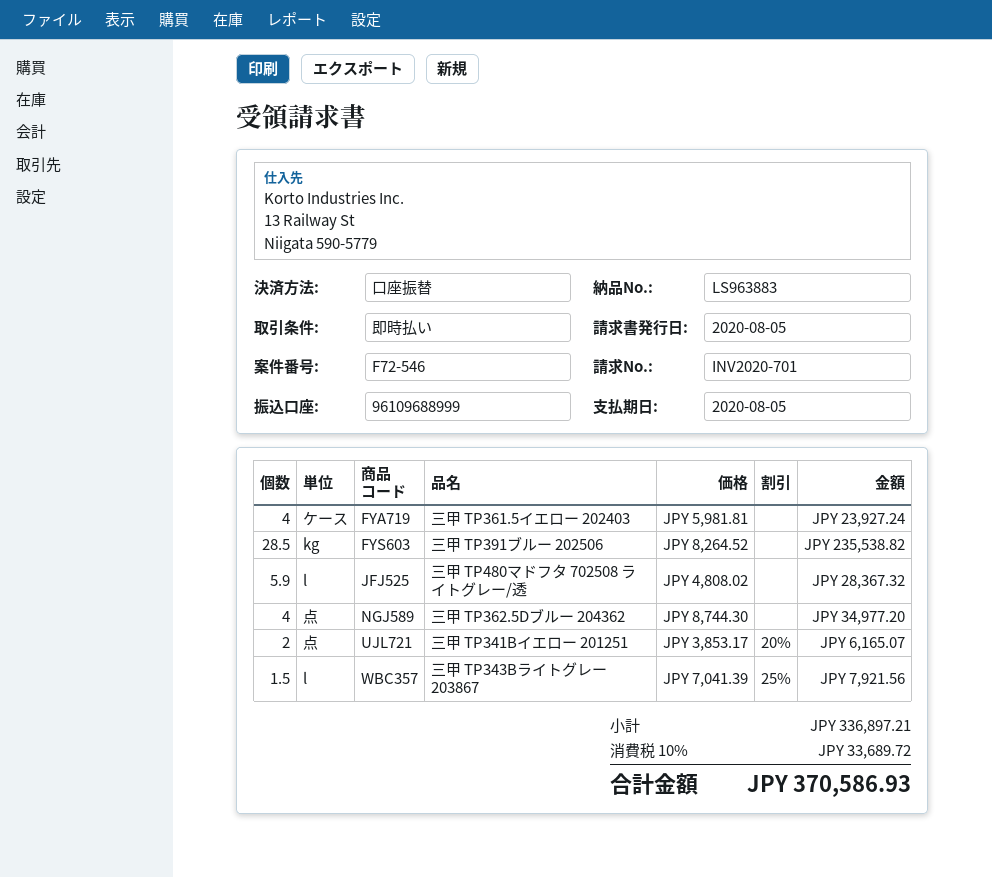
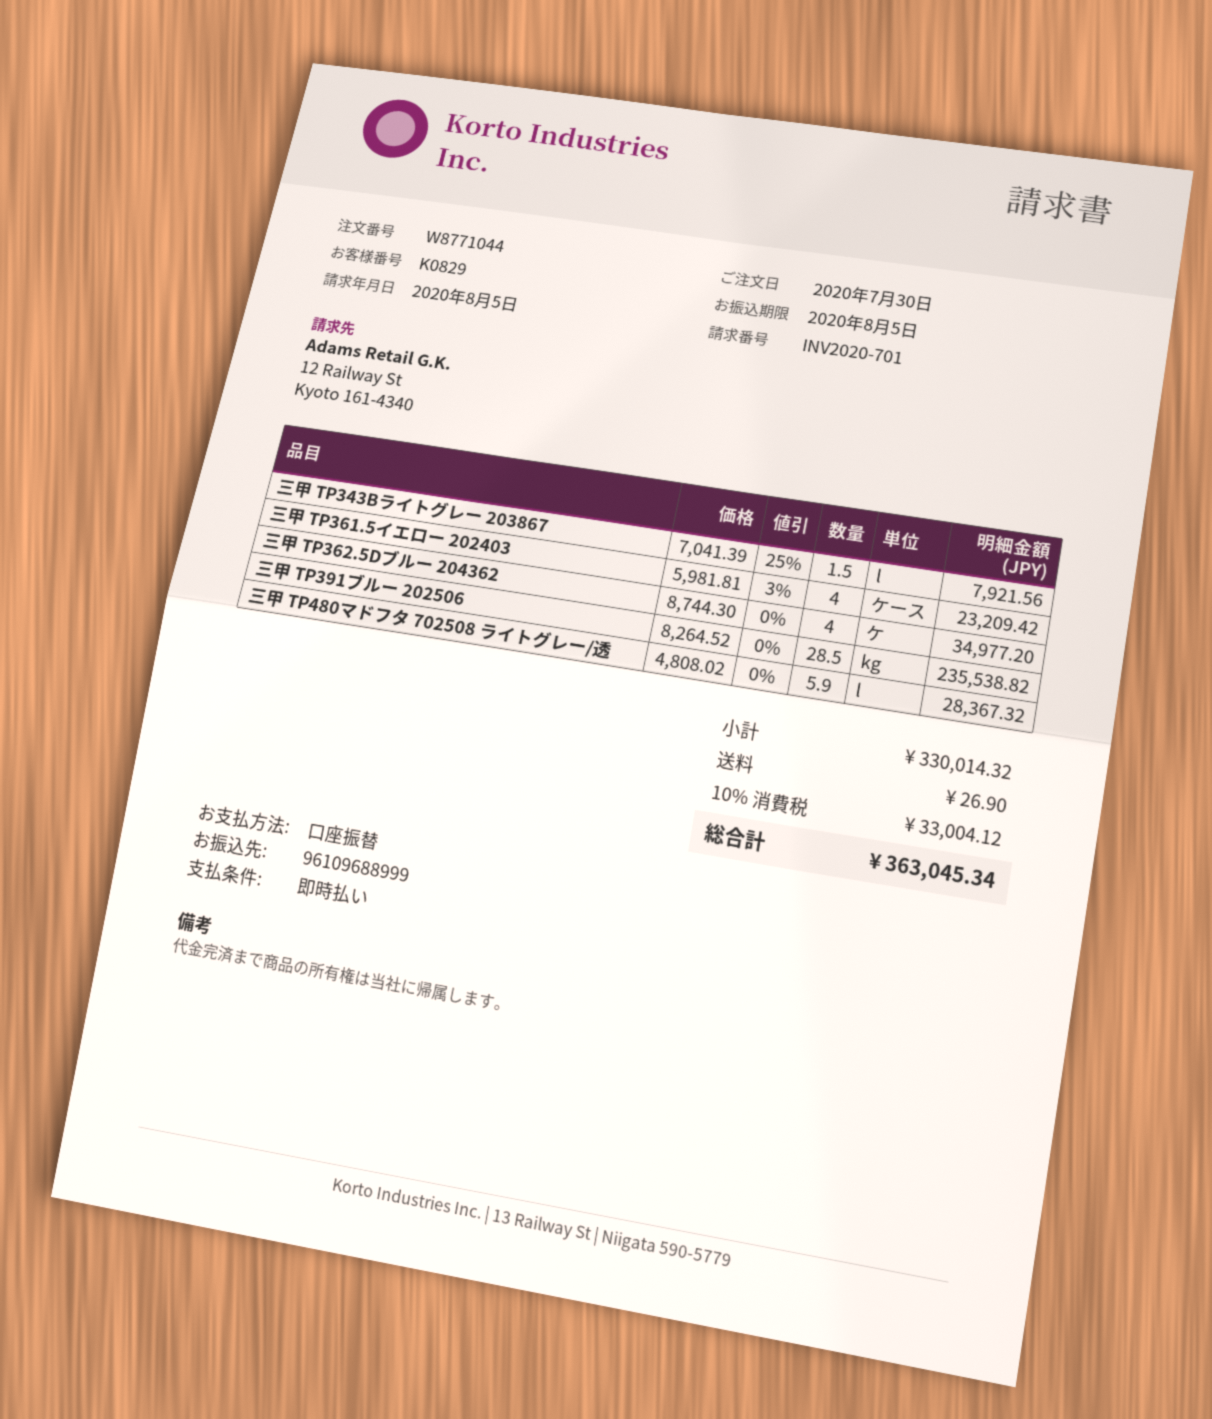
三甲 TP361.5イエロー 202403: 4 x 5981.81 = 23927.24 -> 4 x 5981.81 - 3% = 23209.42
三甲 TP341Bイエロー 201251: 2 x 3853.17 - 20% = 6165.07 -> none
subtotal: 336897.21 -> 330014.32
shipping: none -> 26.90
tax: 10% = 33689.72 -> 10% = 33004.12
total: 370586.93 -> 363045.34

